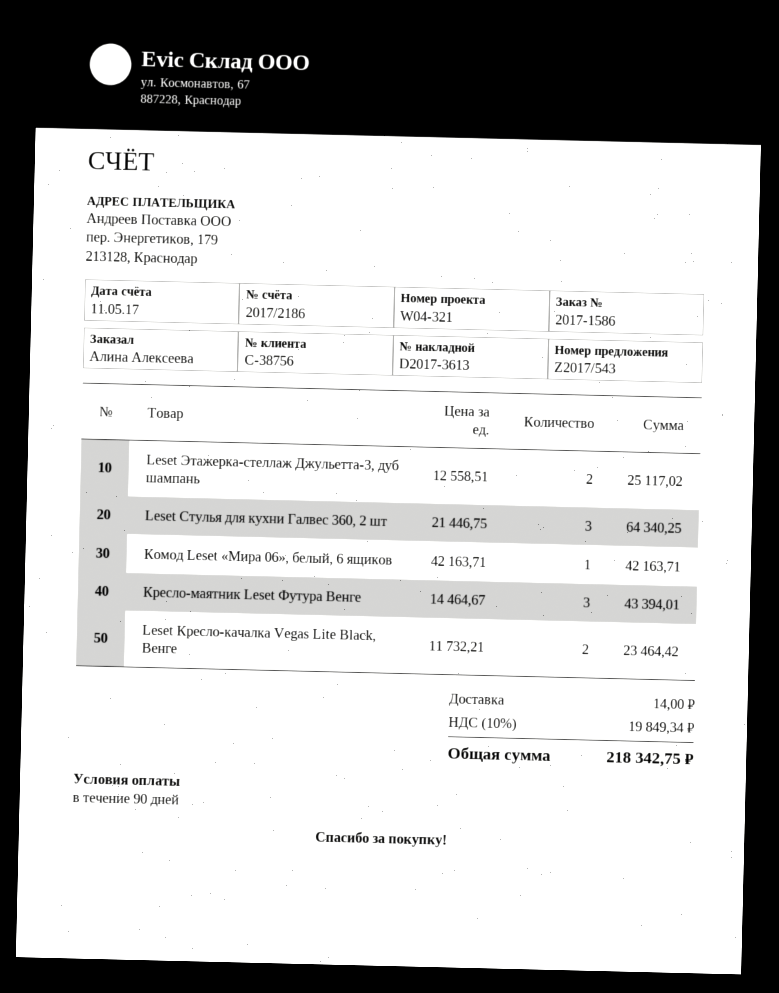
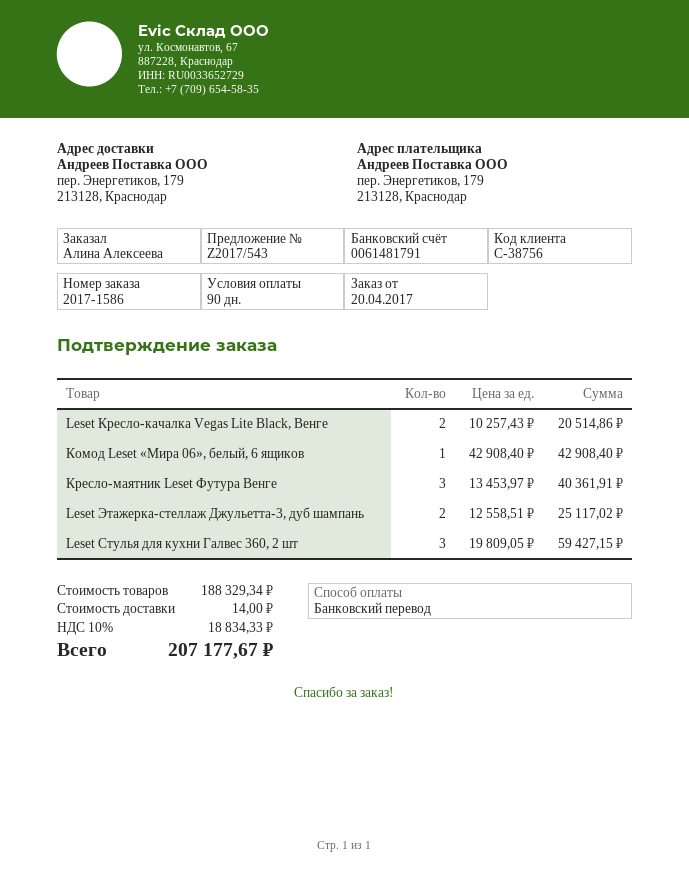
Leset Стулья для кухни Галвес 360, 2 шт: 3 x 21446.75 = 64340.25 -> 3 x 19809.05 = 59427.15
Комод Leset «Мира 06», белый, 6 ящиков: 1 x 42163.71 = 42163.71 -> 1 x 42908.40 = 42908.40
Кресло-маятник Leset Футура Венге: 3 x 14464.67 = 43394.01 -> 3 x 13453.97 = 40361.91
Leset Кресло-качалка Vegas Lite Black, Венге: 2 x 11732.21 = 23464.42 -> 2 x 10257.43 = 20514.86
tax: 10% = 19849.34 -> 10% = 18834.33
total: 218342.75 -> 207177.67

